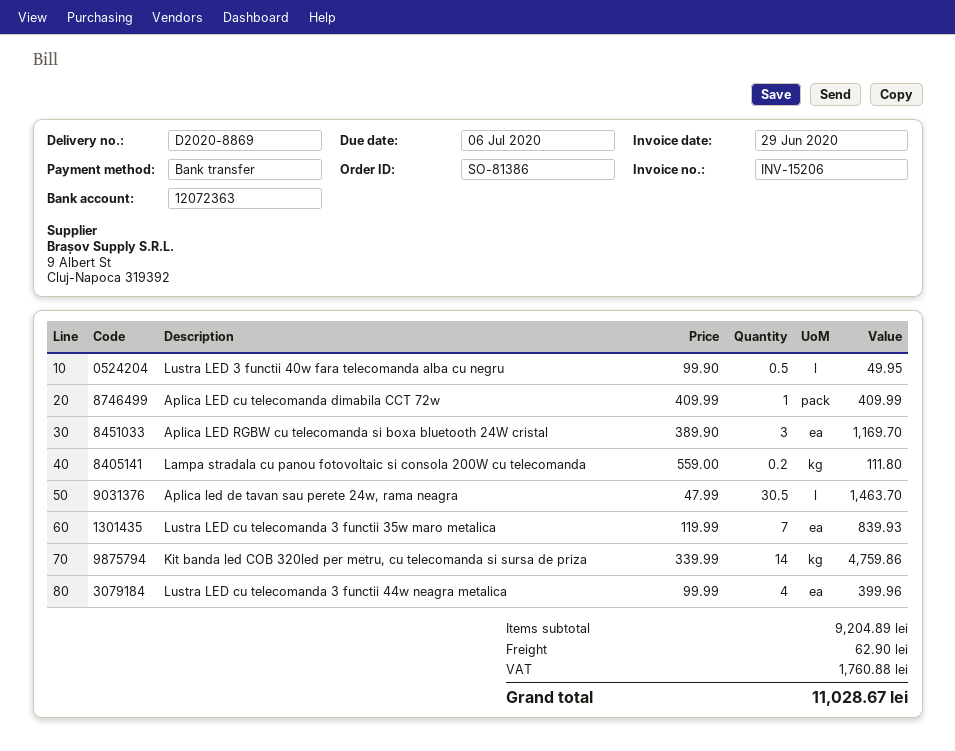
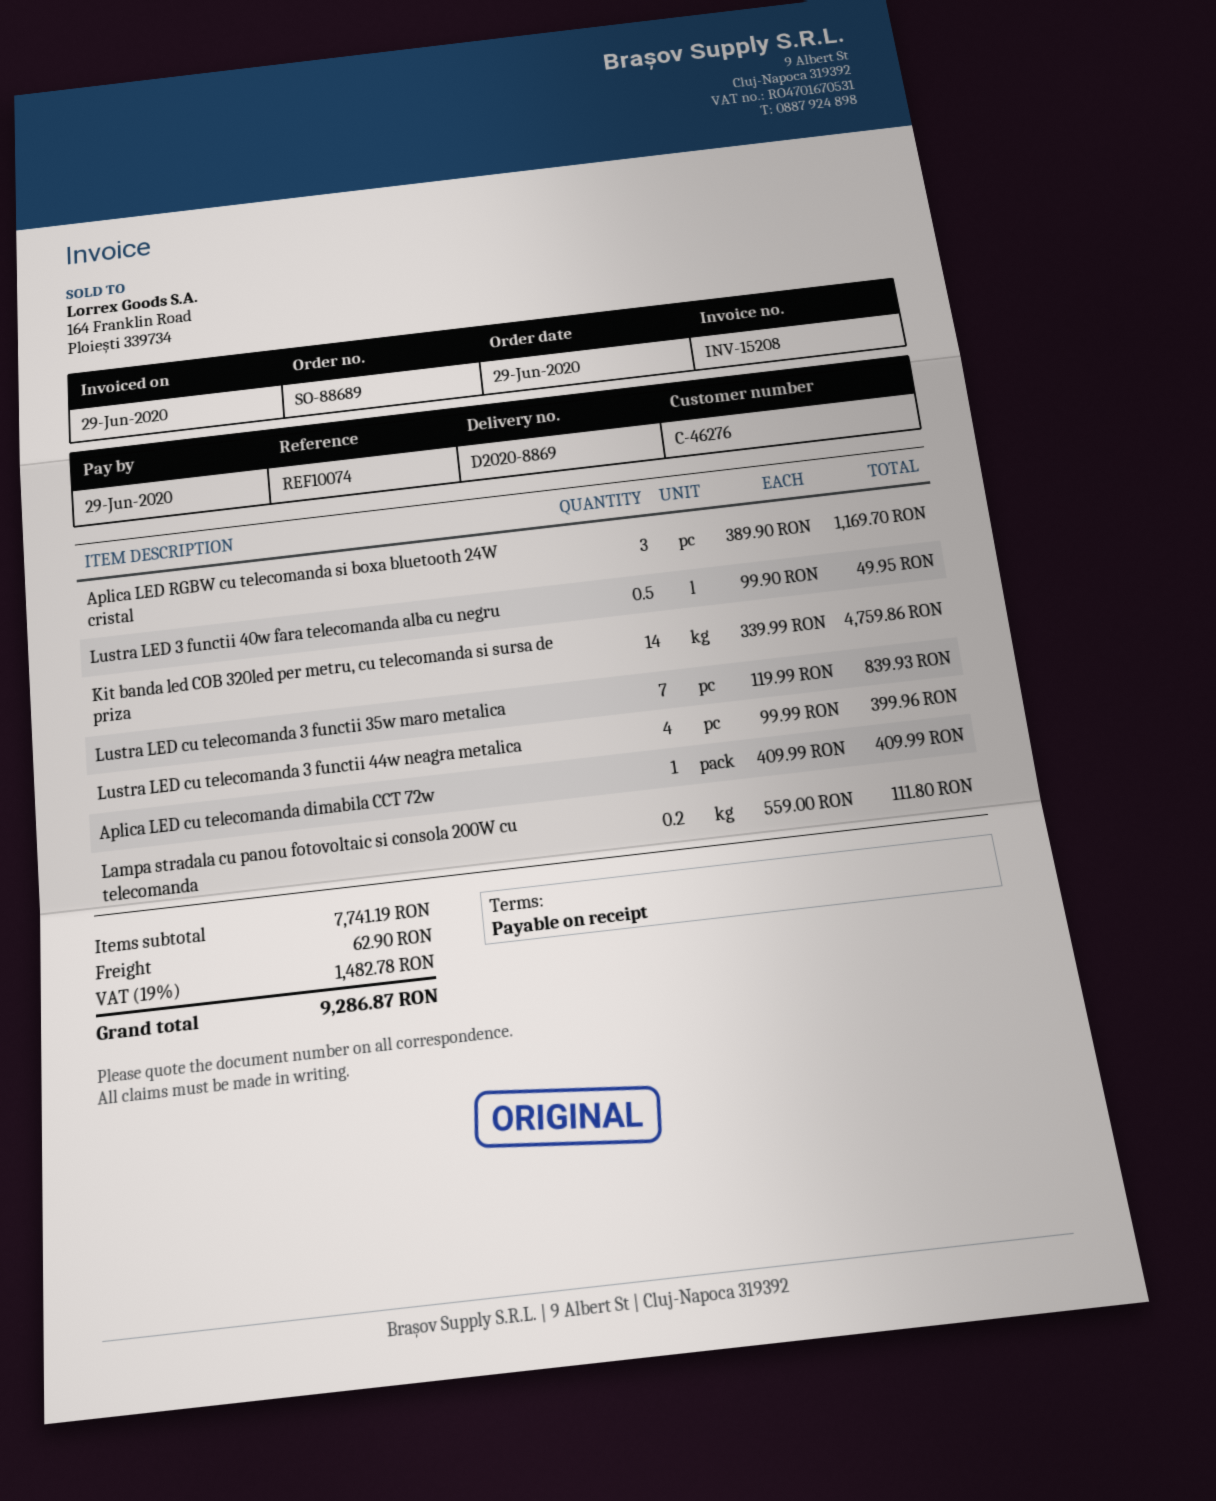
order number: SO-81386 -> SO-88689
invoice number: INV-15206 -> INV-15208
due date: 2020-07-06 -> 2020-06-29
Aplica led de tavan sau perete 24w, rama neagra: 30.5 x 47.99 = 1463.70 -> none
subtotal: 9204.89 -> 7741.19
tax: 1760.88 -> 1482.78
total: 11028.67 -> 9286.87

